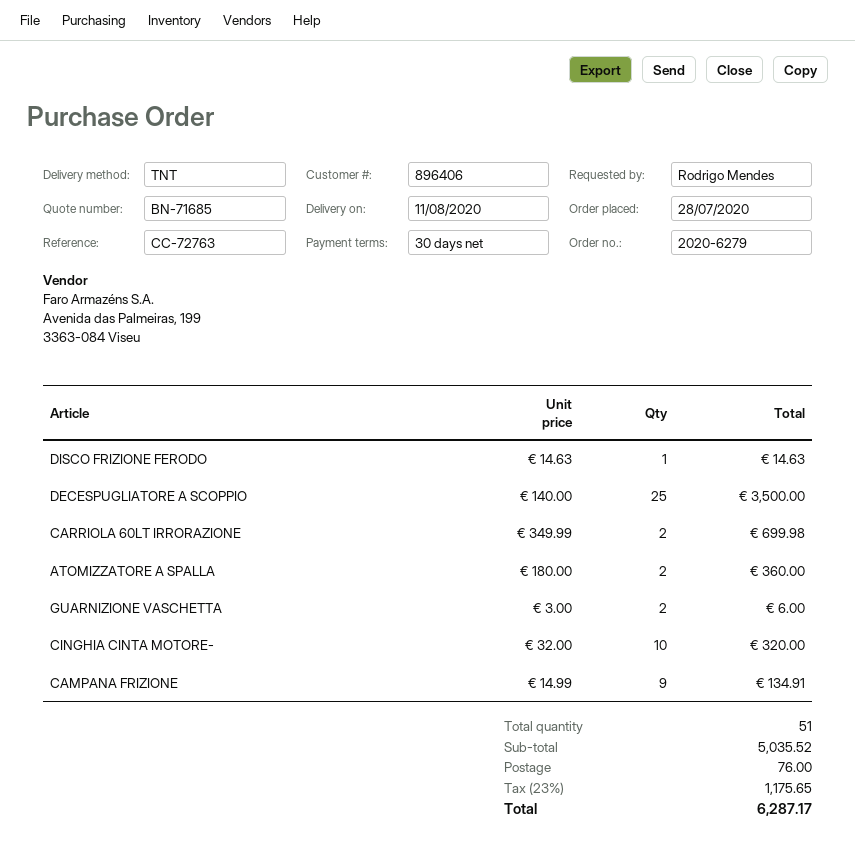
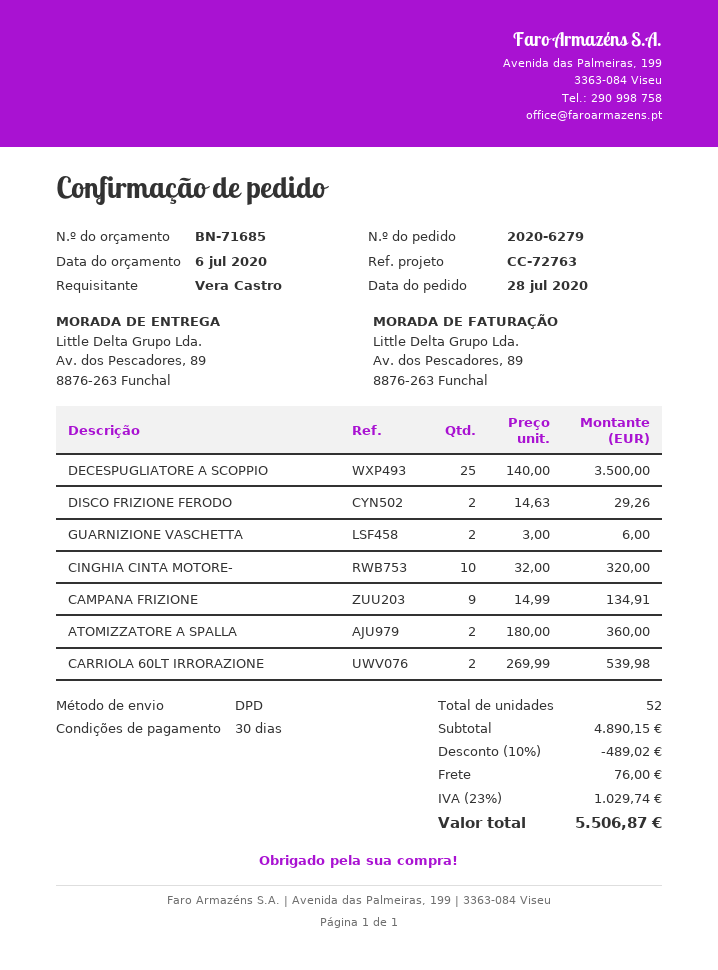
ordered by: Rodrigo Mendes -> Vera Castro
shipping method: TNT -> DPD
DISCO FRIZIONE FERODO: 1 x 14.63 = 14.63 -> 2 x 14.63 = 29.26
CARRIOLA 60LT IRRORAZIONE: 2 x 349.99 = 699.98 -> 2 x 269.99 = 539.98
total quantity: 51 -> 52
subtotal: 5035.52 -> 4890.15
discount: none -> 10% = 489.02
tax: 23% = 1175.65 -> 23% = 1029.74
total: 6287.17 -> 5506.87

